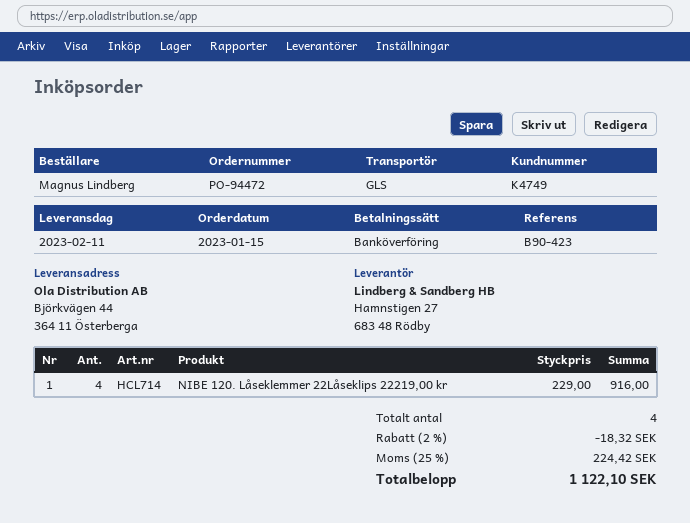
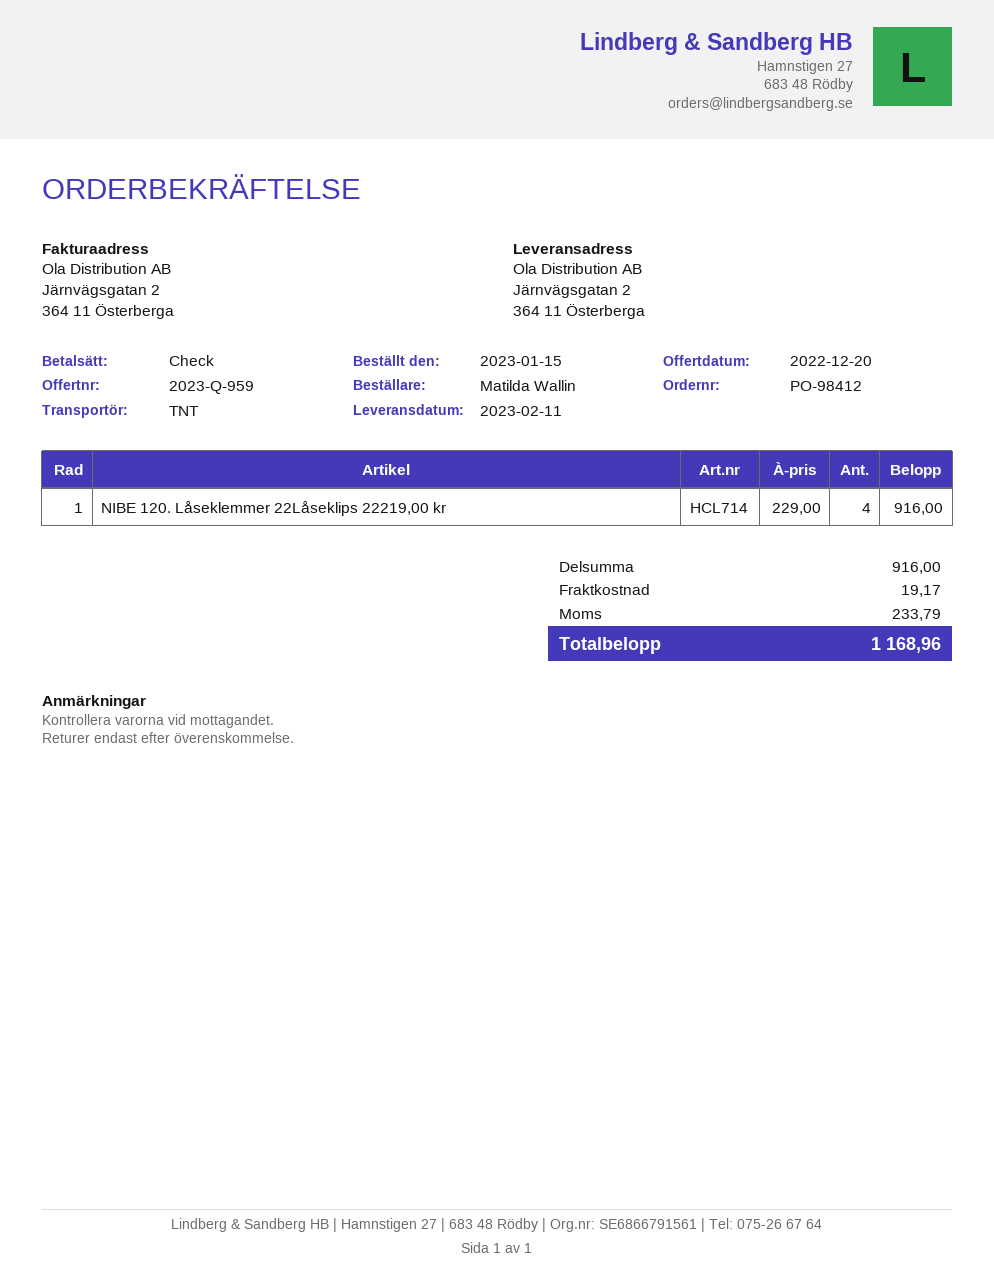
order number: PO-94472 -> PO-98412
ordered by: Magnus Lindberg -> Matilda Wallin
payment method: bank transfer -> cheque
shipping method: GLS -> TNT
ship to: Björkvägen 44, 364 11 Österberga -> Järnvägsgatan 2, 364 11 Österberga
discount: 2% = 18.32 -> none
shipping: none -> 19.17
tax: 224.42 -> 233.79
total: 1122.10 -> 1168.96

